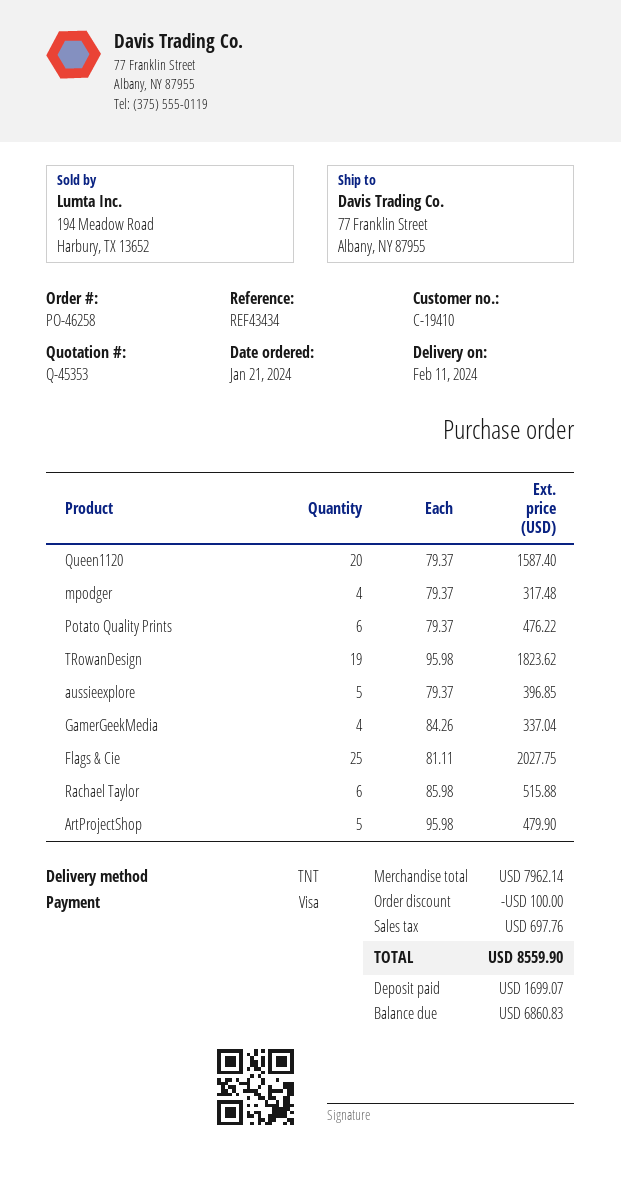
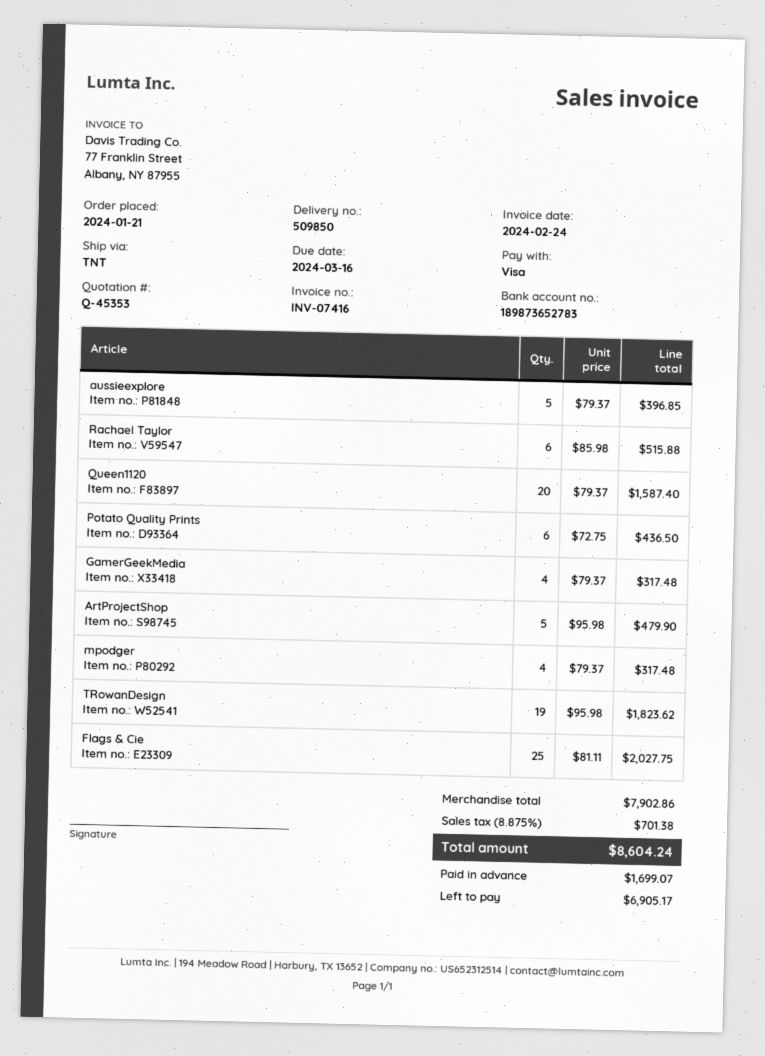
Potato Quality Prints: 6 x 79.37 = 476.22 -> 6 x 72.75 = 436.50
GamerGeekMedia: 4 x 84.26 = 337.04 -> 4 x 79.37 = 317.48
subtotal: 7962.14 -> 7902.86
discount: 100.00 -> none
tax: 697.76 -> 701.38
total: 8559.90 -> 8604.24
balance: 6860.83 -> 6905.17

